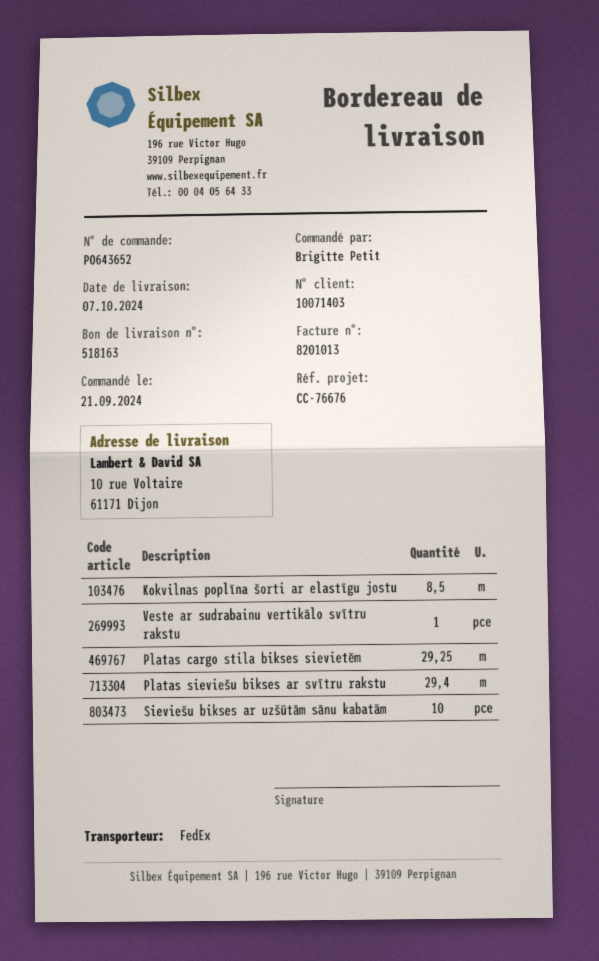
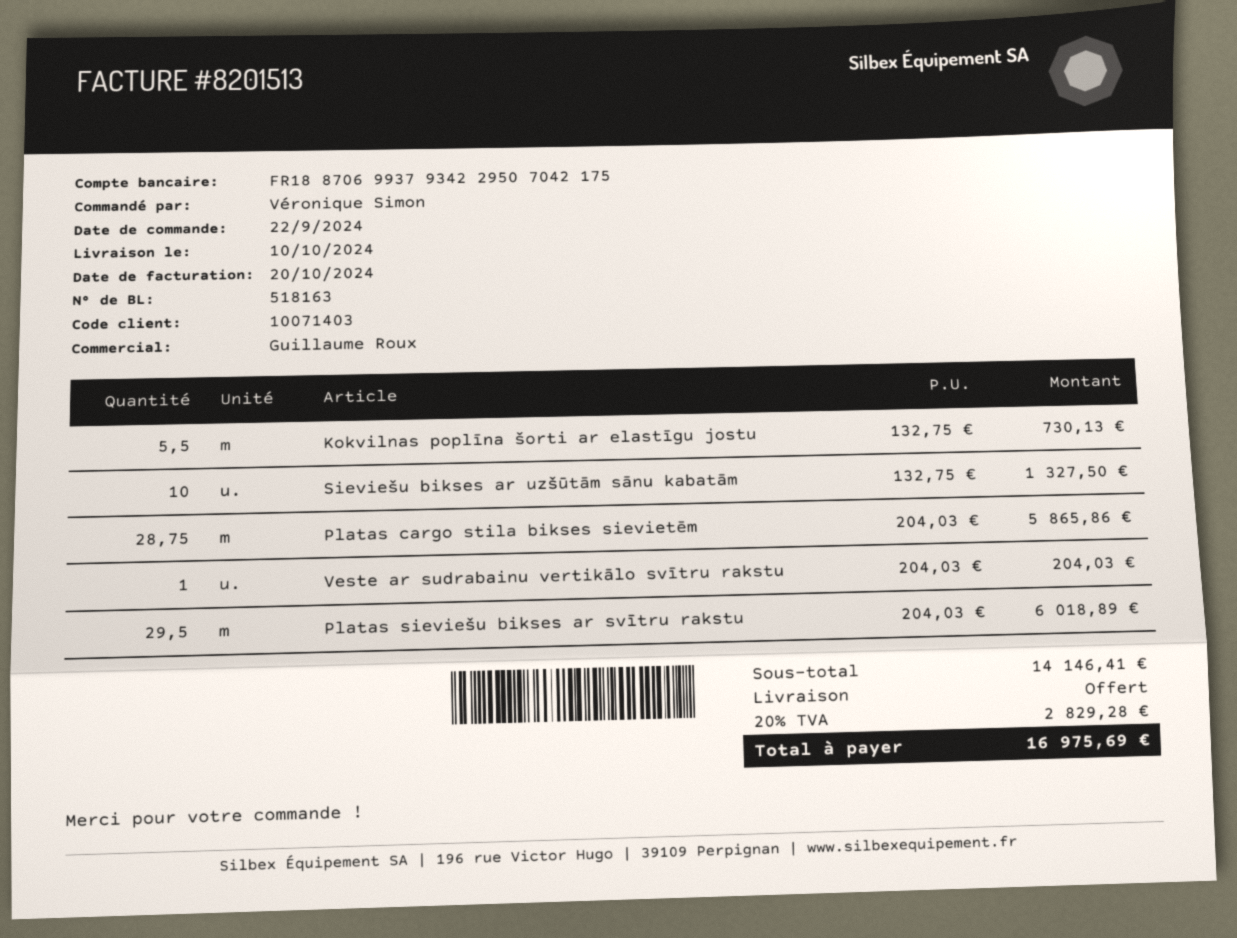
order date: 2024-09-21 -> 2024-09-22
delivery date: 2024-10-07 -> 2024-10-10
invoice number: 8201013 -> 8201513
ordered by: Brigitte Petit -> Véronique Simon
Kokvilnas poplīna šorti ar elastīgu jostu: 8.5 -> 5.5
Platas cargo stila bikses sievietēm: 29.25 -> 28.75
Platas sieviešu bikses ar svītru rakstu: 29.4 -> 29.5

